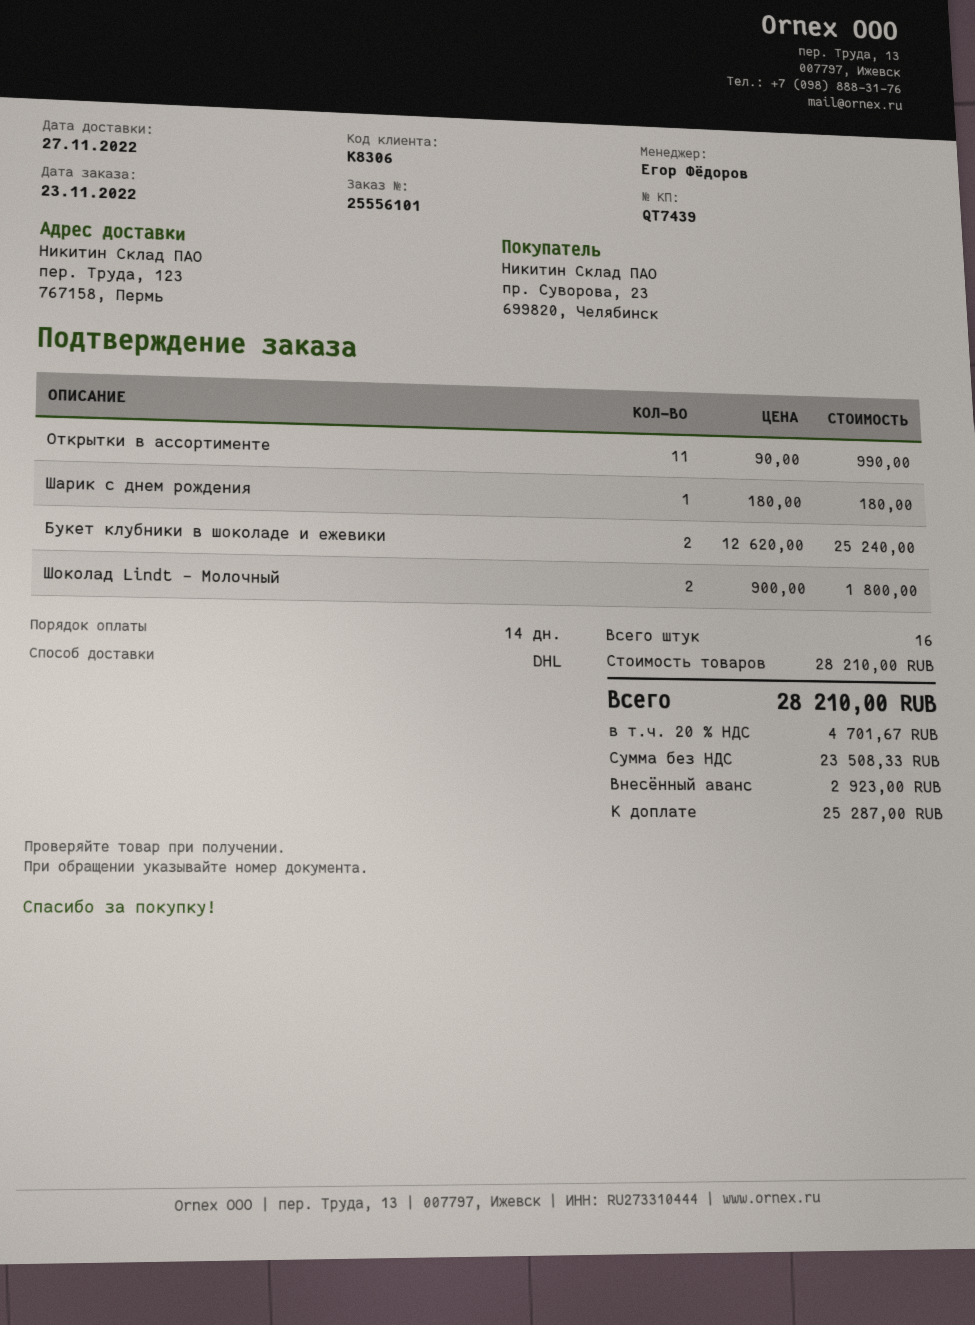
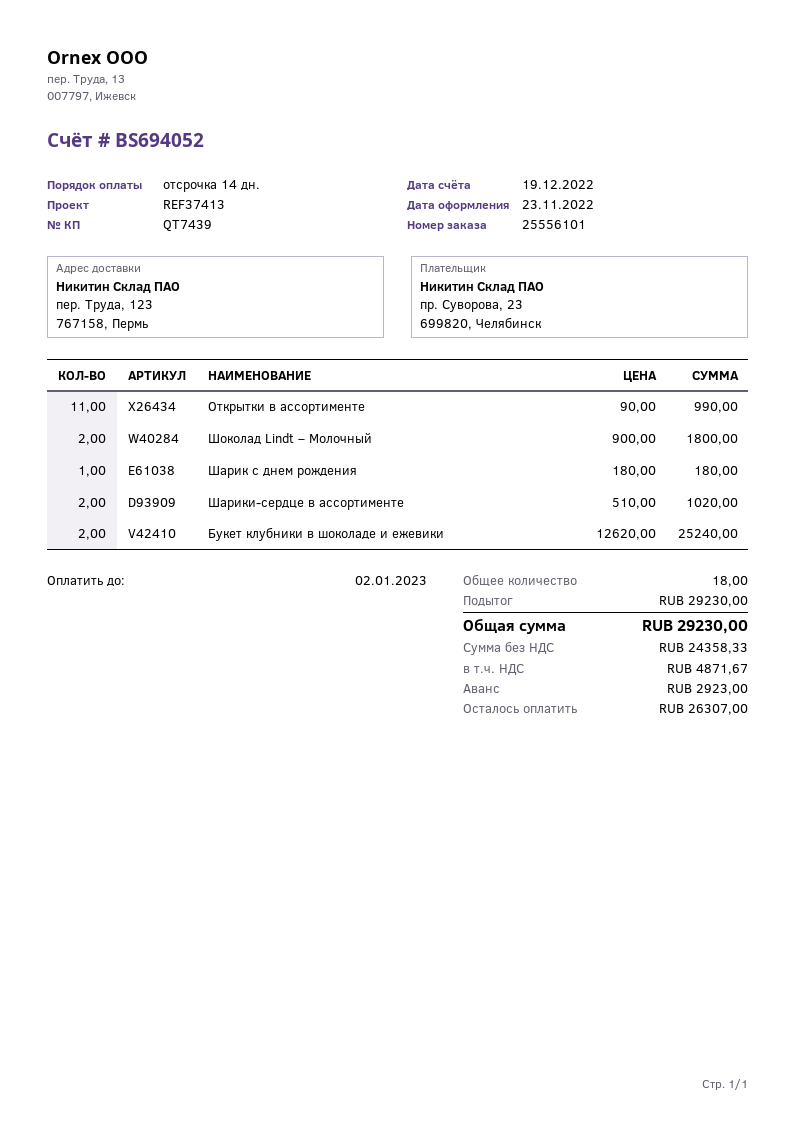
Шарики-сердце в ассортименте: none -> 2 x 510.00 = 1020.00
total quantity: 16 -> 18
subtotal: 28210.00 -> 29230.00
net: 23508.33 -> 24358.33
tax: 4701.67 -> 4871.67
total: 28210.00 -> 29230.00
balance: 25287.00 -> 26307.00

